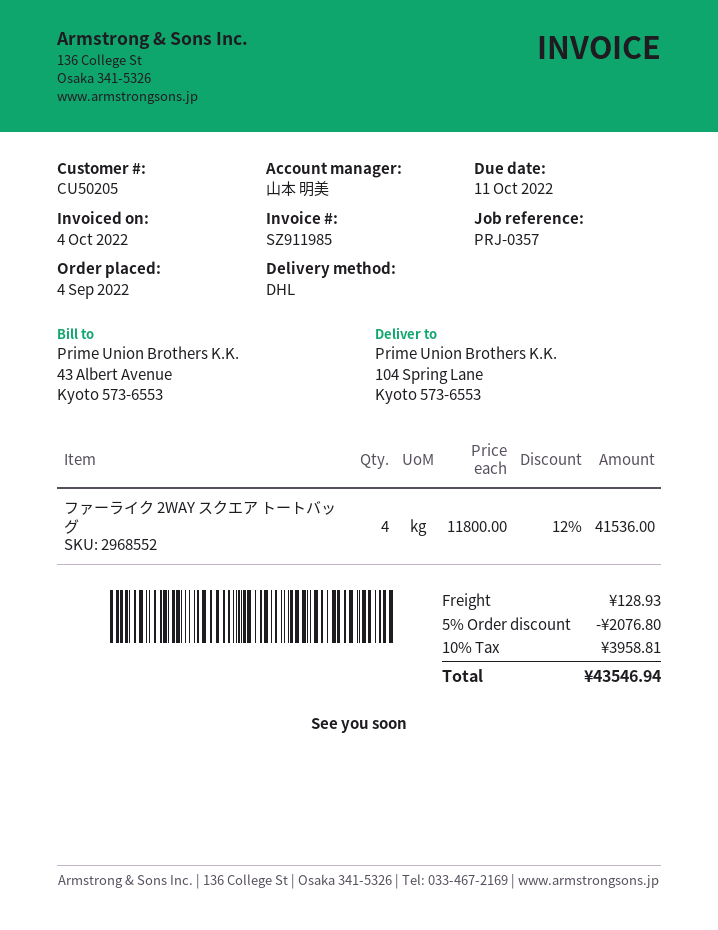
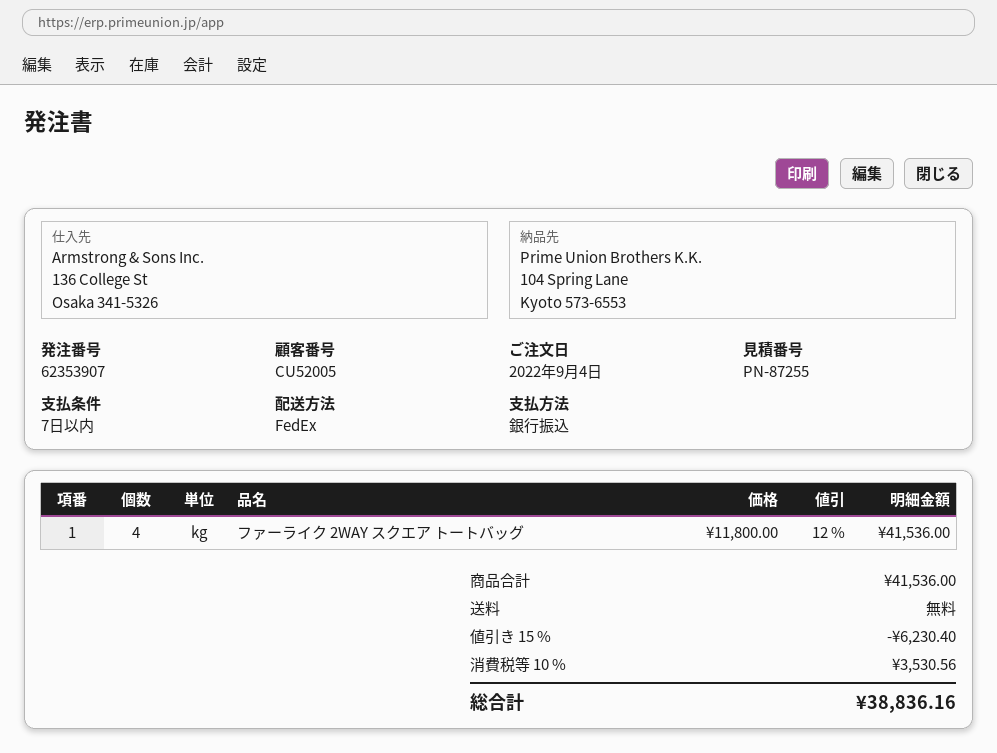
customer number: CU50205 -> CU52005
shipping method: DHL -> FedEx
discount: 5% = 2076.80 -> 15% = 6230.40
shipping: 128.93 -> 0.00
tax: 10% = 3958.81 -> 10% = 3530.56
total: 43546.94 -> 38836.16

